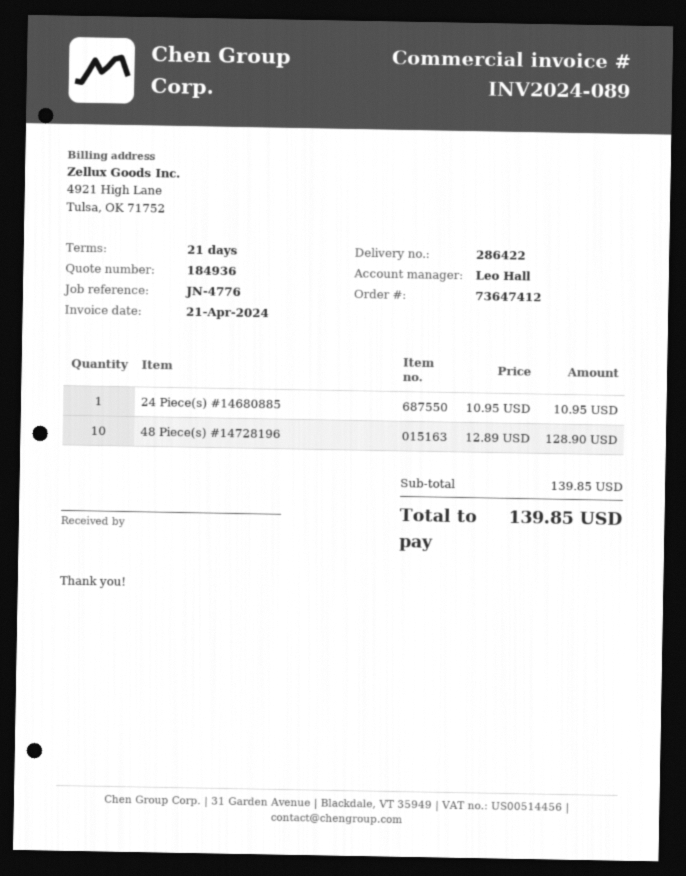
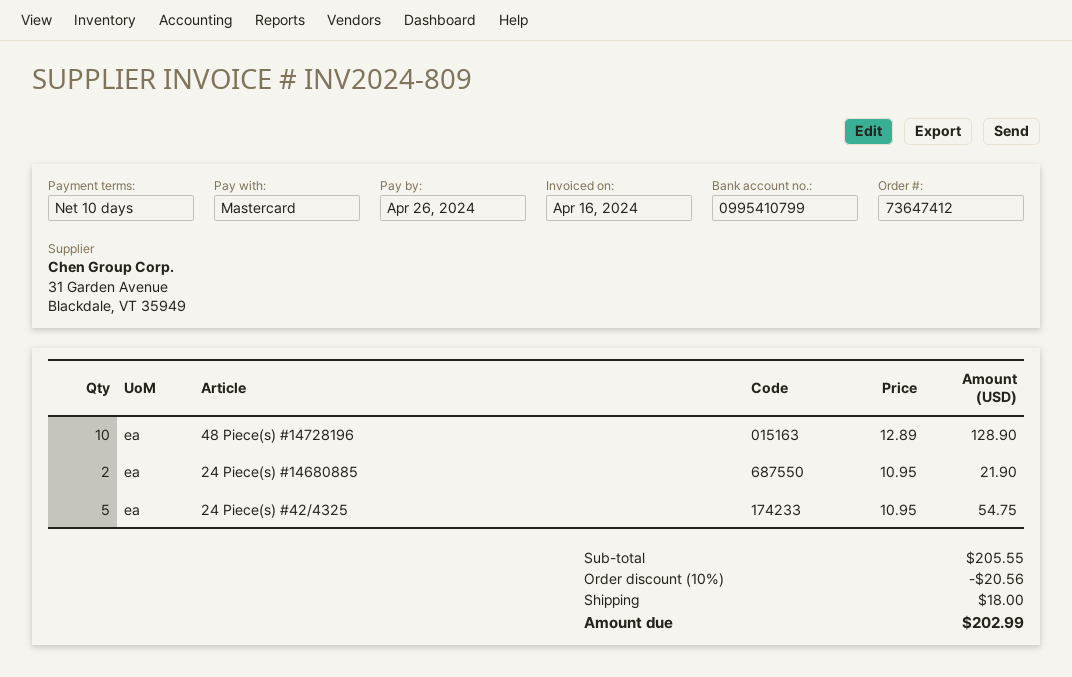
invoice number: INV2024-089 -> INV2024-809
invoice date: 2024-04-21 -> 2024-04-16
payment terms: 21 days -> 10 days
24 Piece(s) #14680885: 1 x 10.95 = 10.95 -> 2 x 10.95 = 21.90
24 Piece(s) #42/4325: none -> 5 x 10.95 = 54.75
subtotal: 139.85 -> 205.55
discount: none -> 10% = 20.56
shipping: none -> 18.00
total: 139.85 -> 202.99

